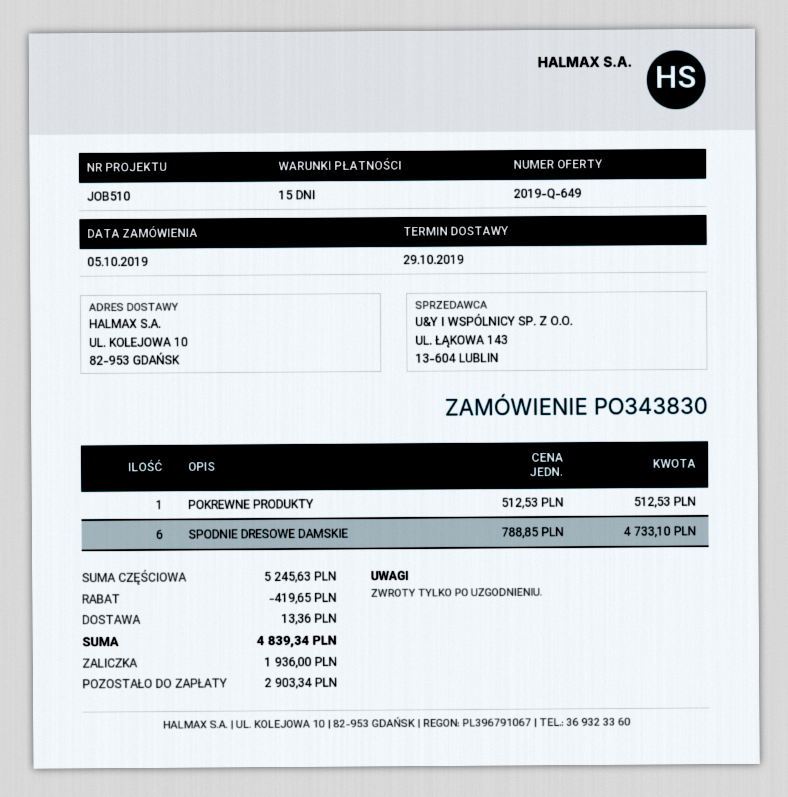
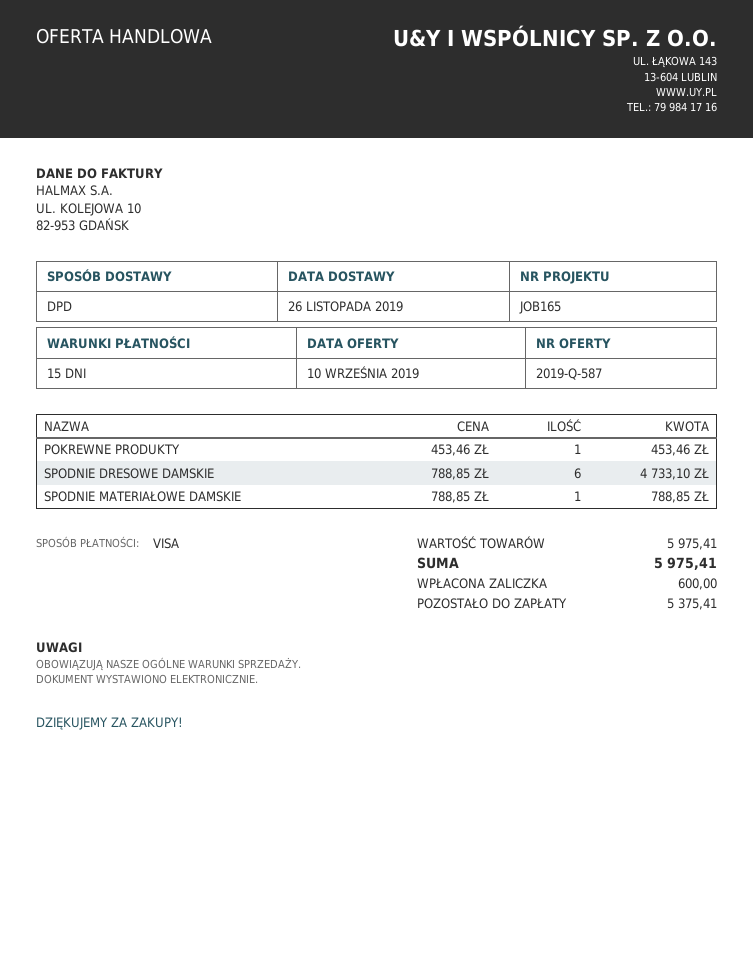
quote number: 2019-Q-649 -> 2019-Q-587
delivery date: 2019-10-29 -> 2019-11-26
reference: JOB510 -> JOB165
POKREWNE PRODUKTY: 1 x 512.53 = 512.53 -> 1 x 453.46 = 453.46
SPODNIE MATERIAŁOWE DAMSKIE: none -> 1 x 788.85 = 788.85
subtotal: 5245.63 -> 5975.41
discount: 419.65 -> none
shipping: 13.36 -> none
total: 4839.34 -> 5975.41
deposit: 1936.00 -> 600.00
balance: 2903.34 -> 5375.41

